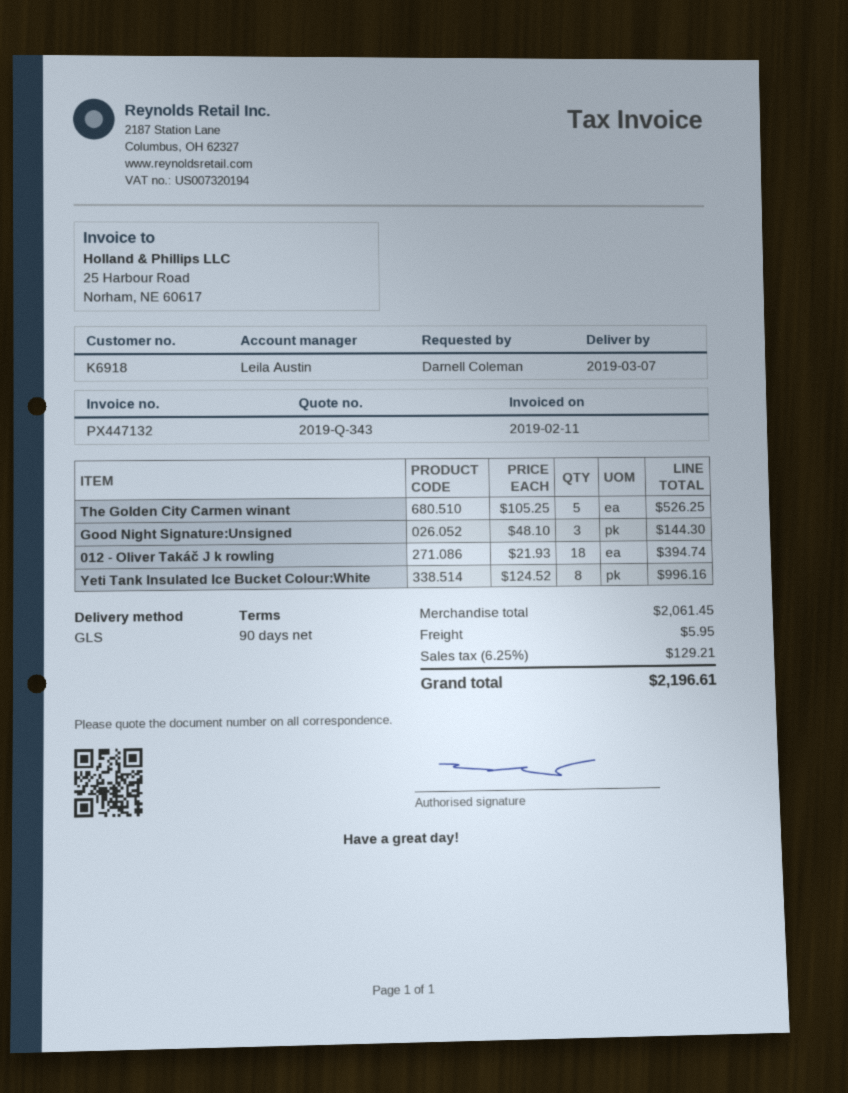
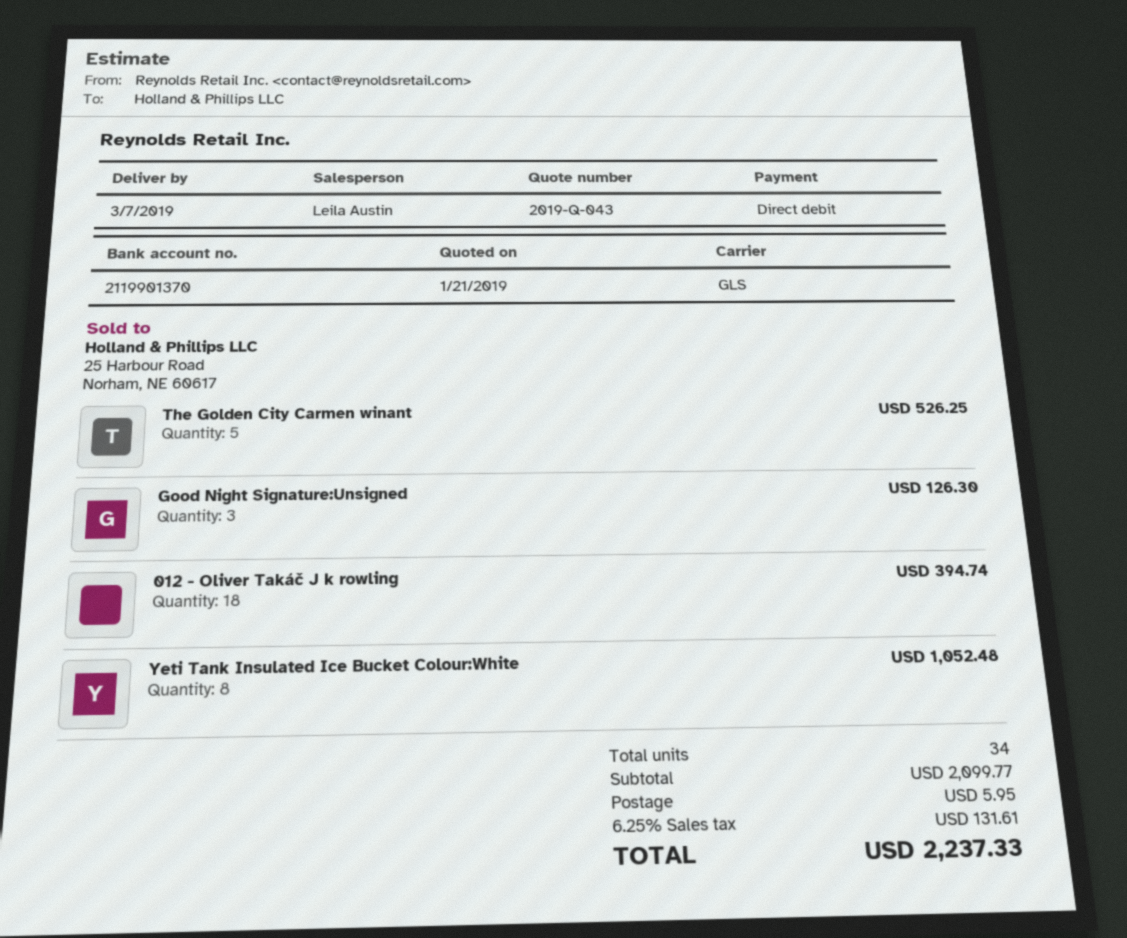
quote number: 2019-Q-343 -> 2019-Q-043
Good Night Signature:Unsigned: 3 for 144.30 -> 3 for 126.30
Yeti Tank Insulated Ice Bucket Colour:White: 8 for 996.16 -> 8 for 1052.48
subtotal: 2061.45 -> 2099.77
tax: 6.25% = 129.21 -> 6.25% = 131.61
total: 2196.61 -> 2237.33

